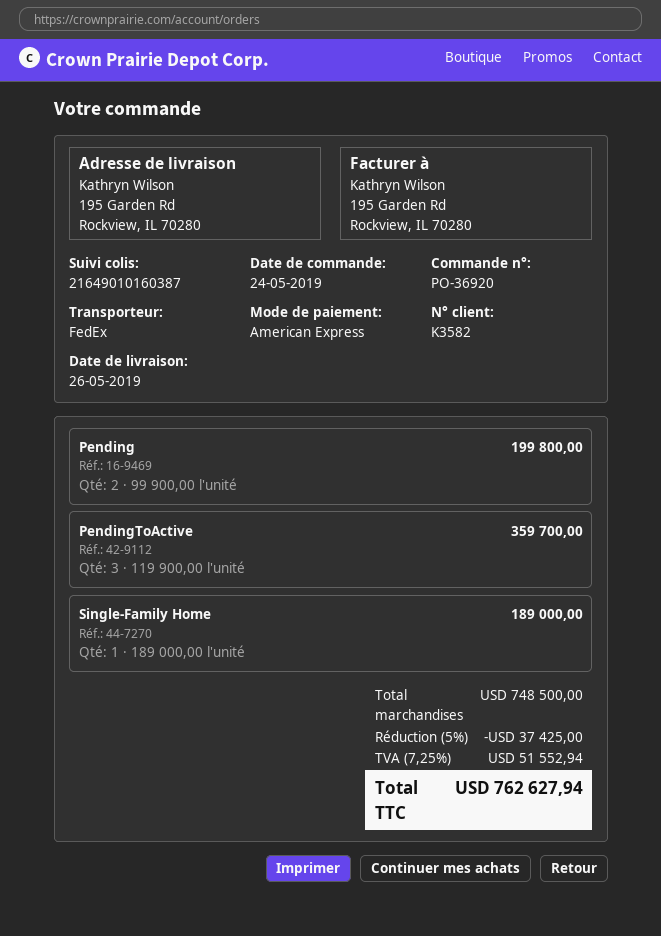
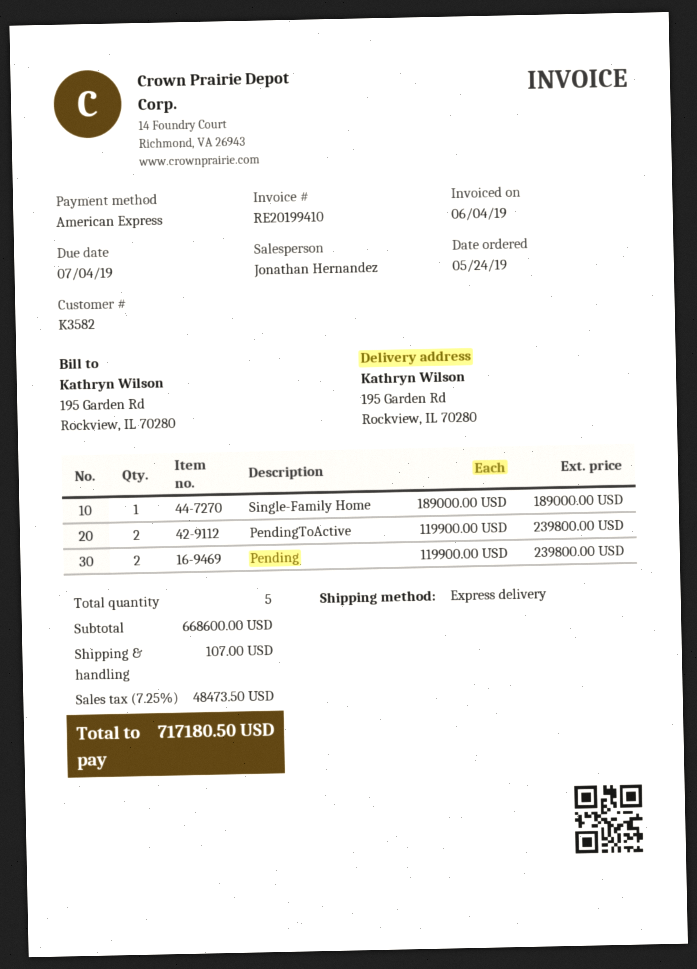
shipping method: FedEx -> express
Pending: 2 x 99900.00 = 199800.00 -> 2 x 119900.00 = 239800.00
PendingToActive: 3 x 119900.00 = 359700.00 -> 2 x 119900.00 = 239800.00
subtotal: 748500.00 -> 668600.00
discount: 5% = 37425.00 -> none
shipping: none -> 107.00
tax: 7.25% = 51552.94 -> 7.25% = 48473.50
total: 762627.94 -> 717180.50

